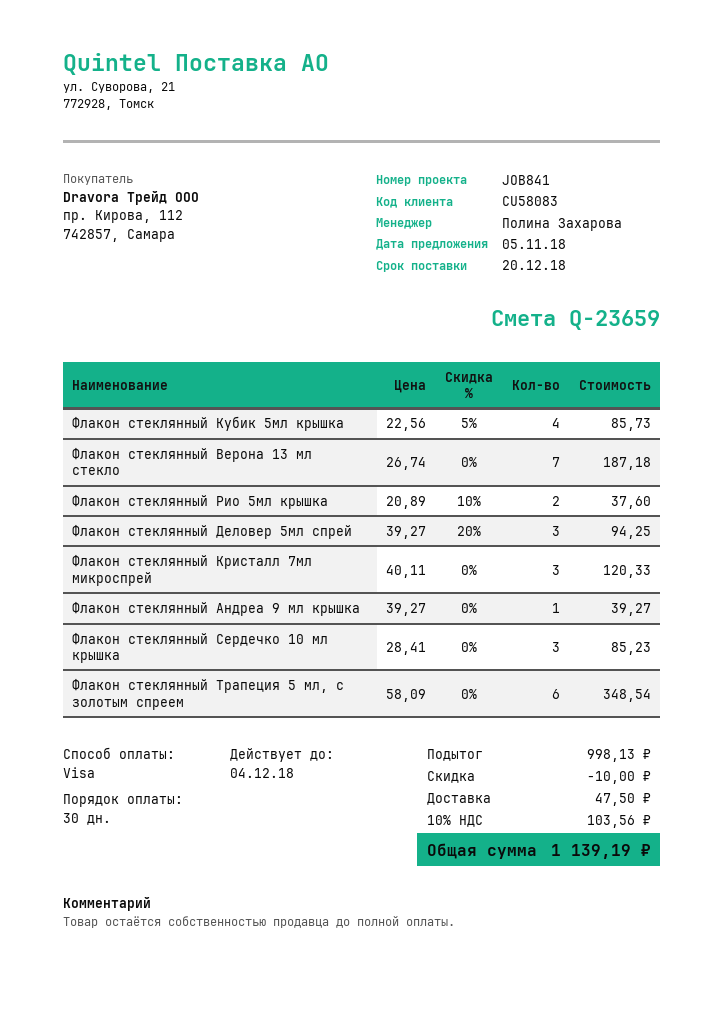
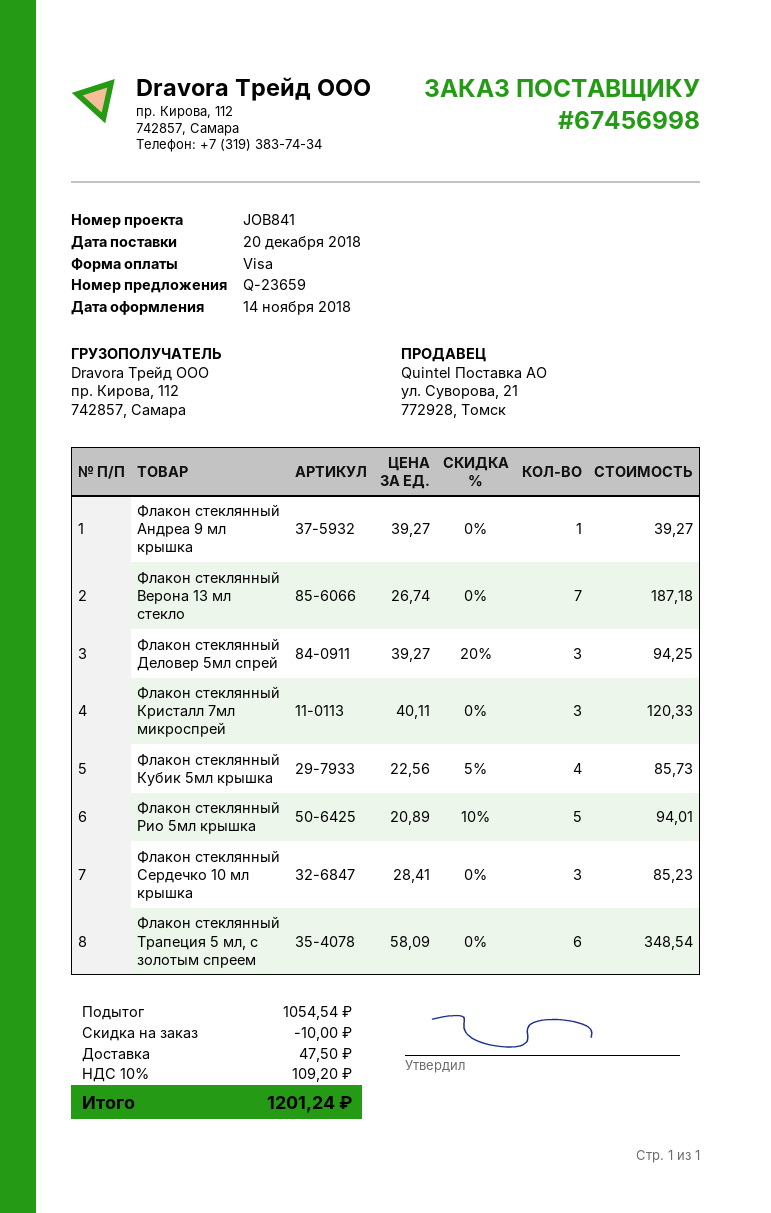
Флакон стеклянный Рио 5мл крышка: 2 x 20.89 - 10% = 37.60 -> 5 x 20.89 - 10% = 94.01
subtotal: 998.13 -> 1054.54
tax: 10% = 103.56 -> 10% = 109.20
total: 1139.19 -> 1201.24

